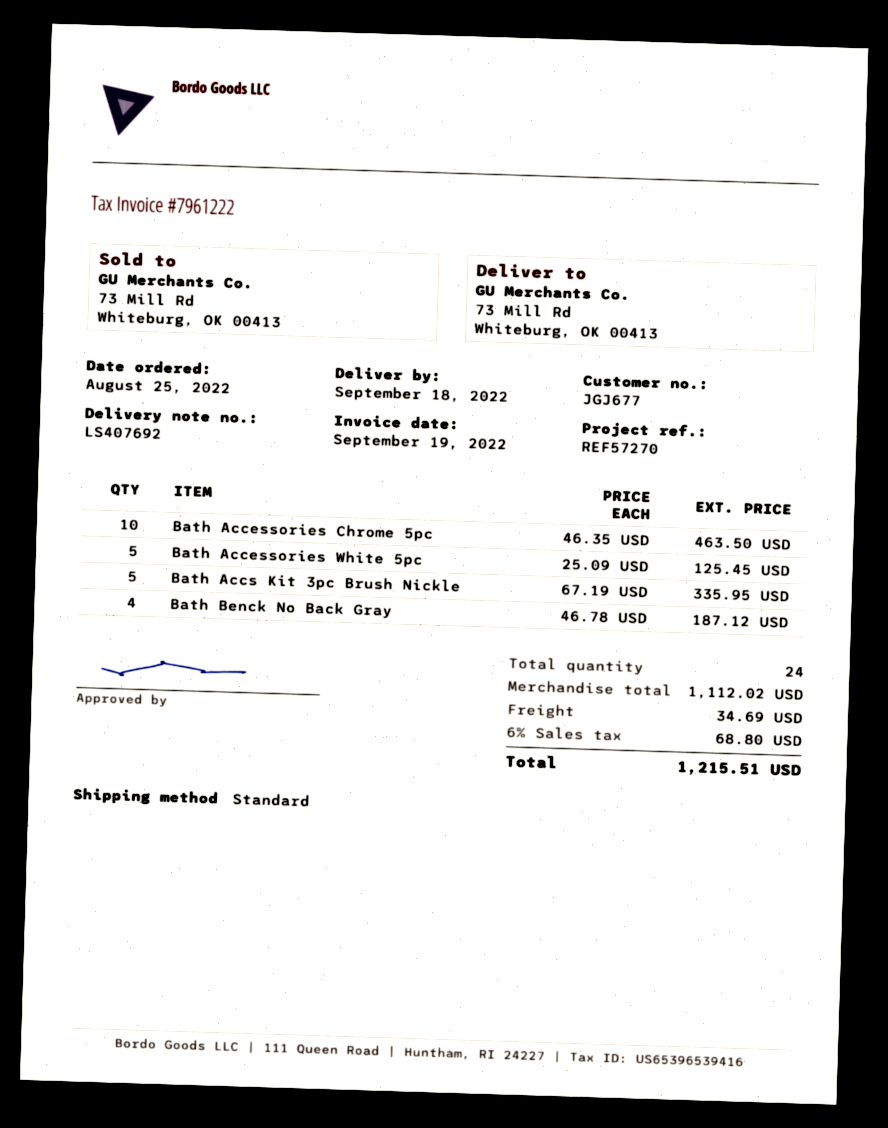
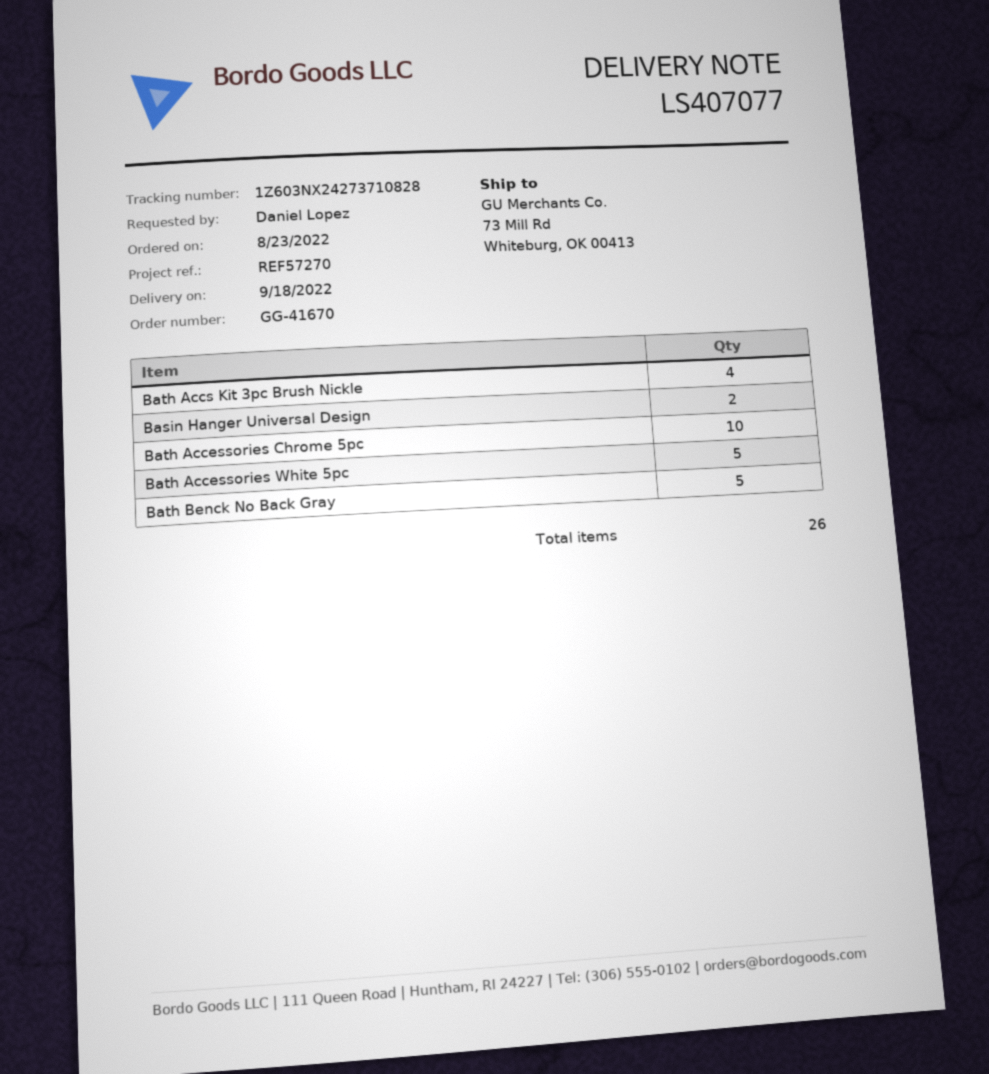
order date: 2022-08-25 -> 2022-08-23
delivery note number: LS407692 -> LS407077
Bath Accs Kit 3pc Brush Nickle: 5 -> 4
Bath Benck No Back Gray: 4 -> 5
Basin Hanger Universal Design: none -> 2
total quantity: 24 -> 26

